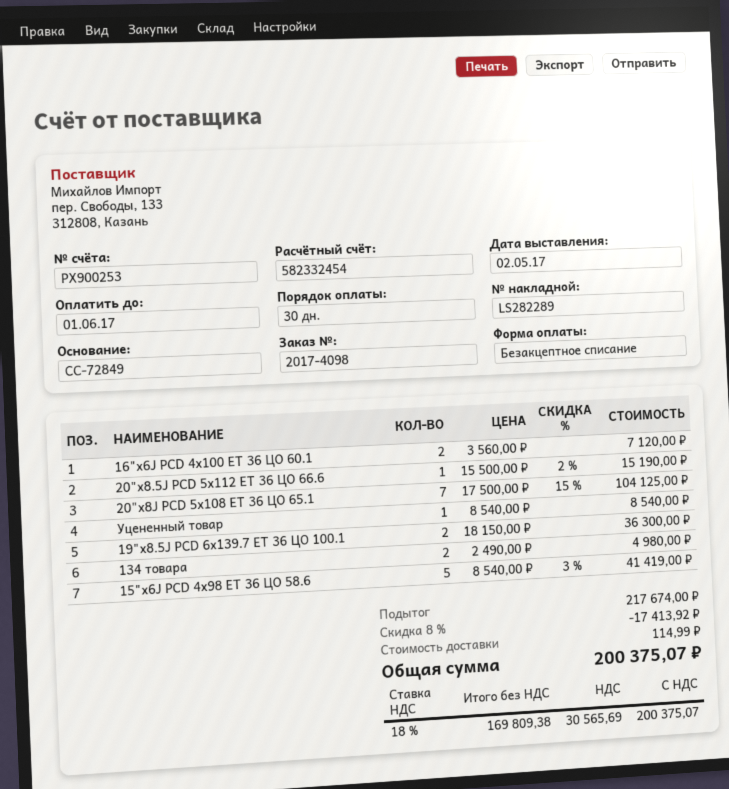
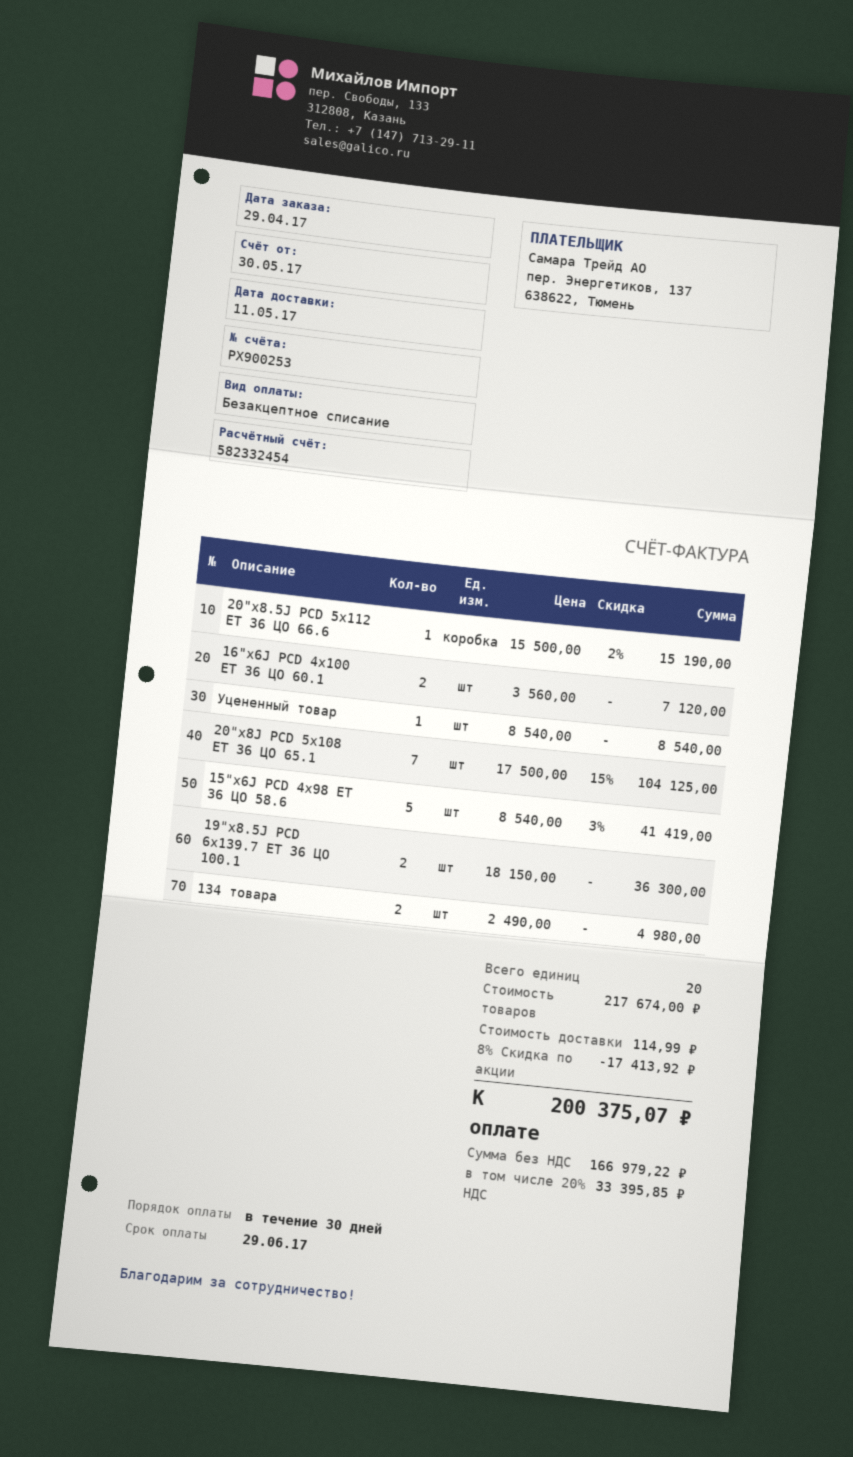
invoice date: 2017-05-02 -> 2017-05-30
due date: 2017-06-01 -> 2017-06-29
net: 169809.38 -> 166979.22
tax: 18% = 30565.69 -> 20% = 33395.85

